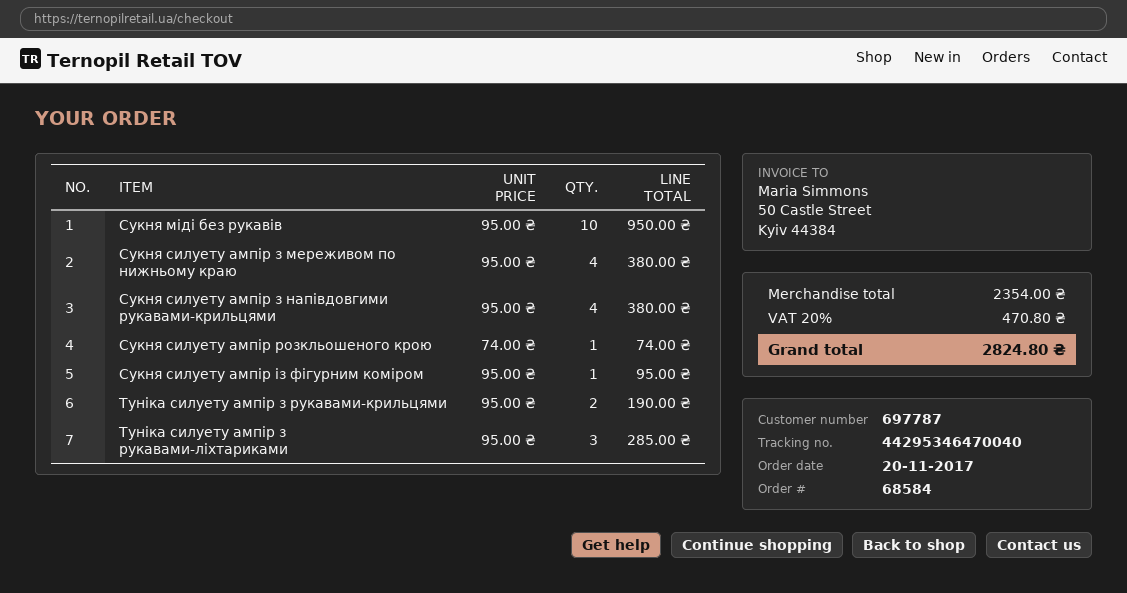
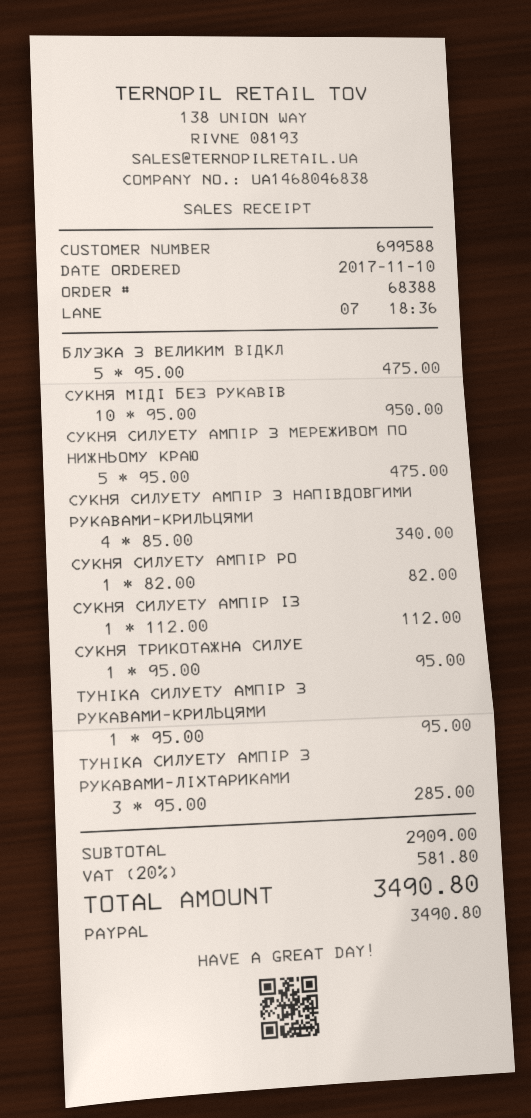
order number: 68584 -> 68388
order date: 2017-11-20 -> 2017-11-10
customer number: 697787 -> 699588
Сукня силуету ампір з мереживом по нижньому краю: 4 x 95.00 = 380.00 -> 5 x 95.00 = 475.00
Сукня силуету ампір з напівдовгими рукавами-крильцями: 4 x 95.00 = 380.00 -> 4 x 85.00 = 340.00
Сукня силуету ампір розкльошеного крою: 1 x 74.00 = 74.00 -> 1 x 82.00 = 82.00
Сукня силуету ампір із фігурним коміром: 1 x 95.00 = 95.00 -> 1 x 112.00 = 112.00
Туніка силуету ампір з рукавами-крильцями: 2 x 95.00 = 190.00 -> 1 x 95.00 = 95.00
БЛУЗКА З ВЕЛИКИМ ВІДКЛ: none -> 5 x 95.00 = 475.00
СУКНЯ ТРИКОТАЖНА СИЛУЕ: none -> 1 x 95.00 = 95.00
subtotal: 2354.00 -> 2909.00
tax: 20% = 470.80 -> 20% = 581.80
total: 2824.80 -> 3490.80

